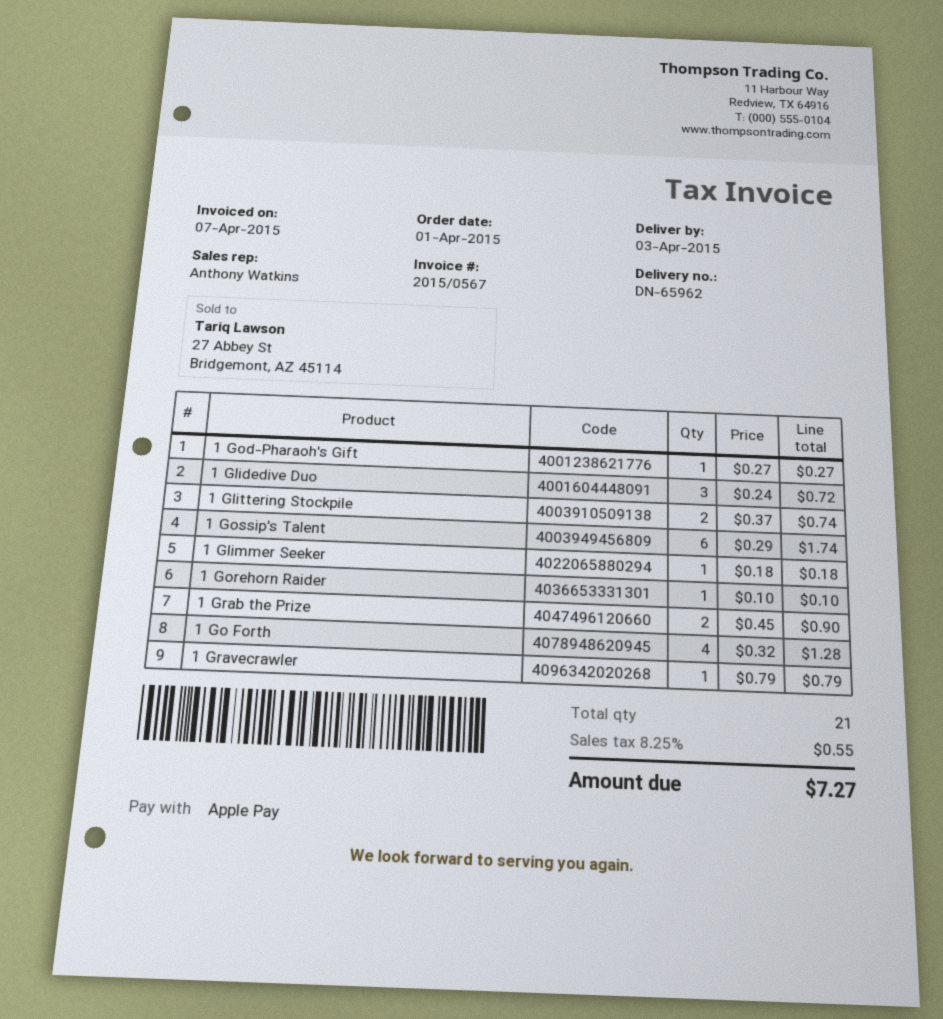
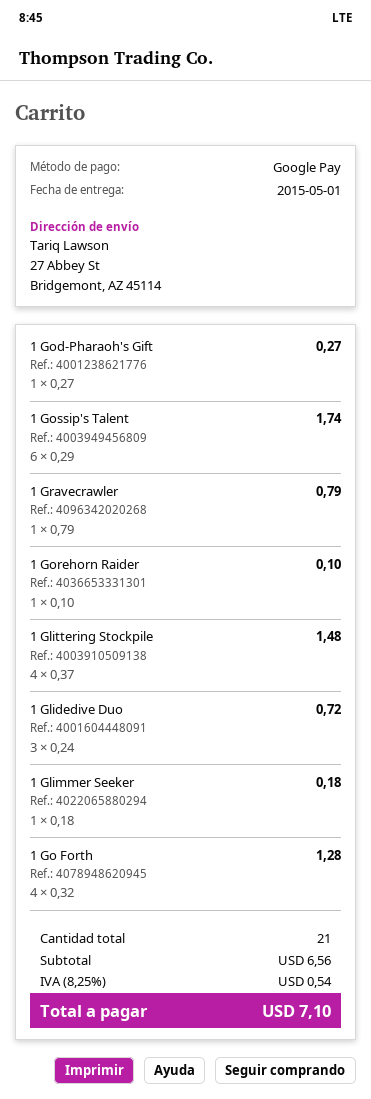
delivery date: 2015-04-03 -> 2015-05-01
payment method: Apple Pay -> Google Pay
1 Glittering Stockpile: 2 x 0.37 = 0.74 -> 4 x 0.37 = 1.48
1 Grab the Prize: 2 x 0.45 = 0.90 -> none
tax: 8.25% = 0.55 -> 8.25% = 0.54
total: 7.27 -> 7.10

